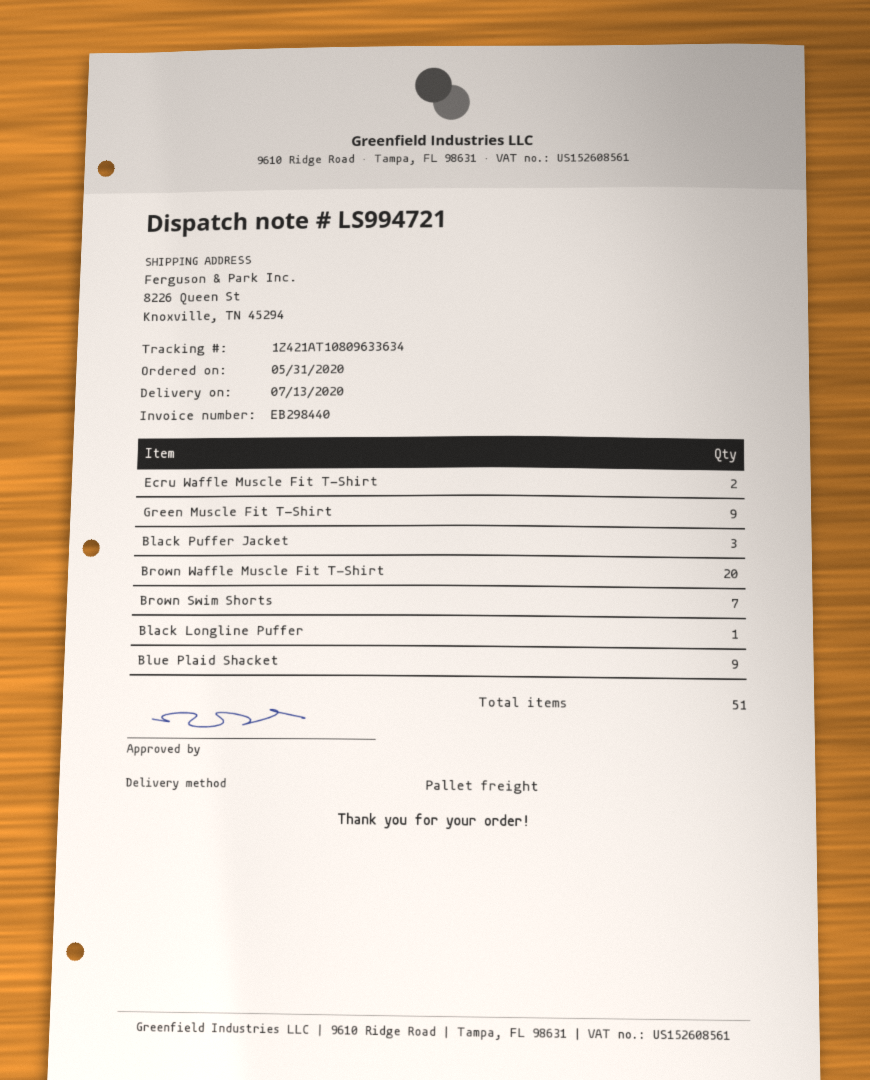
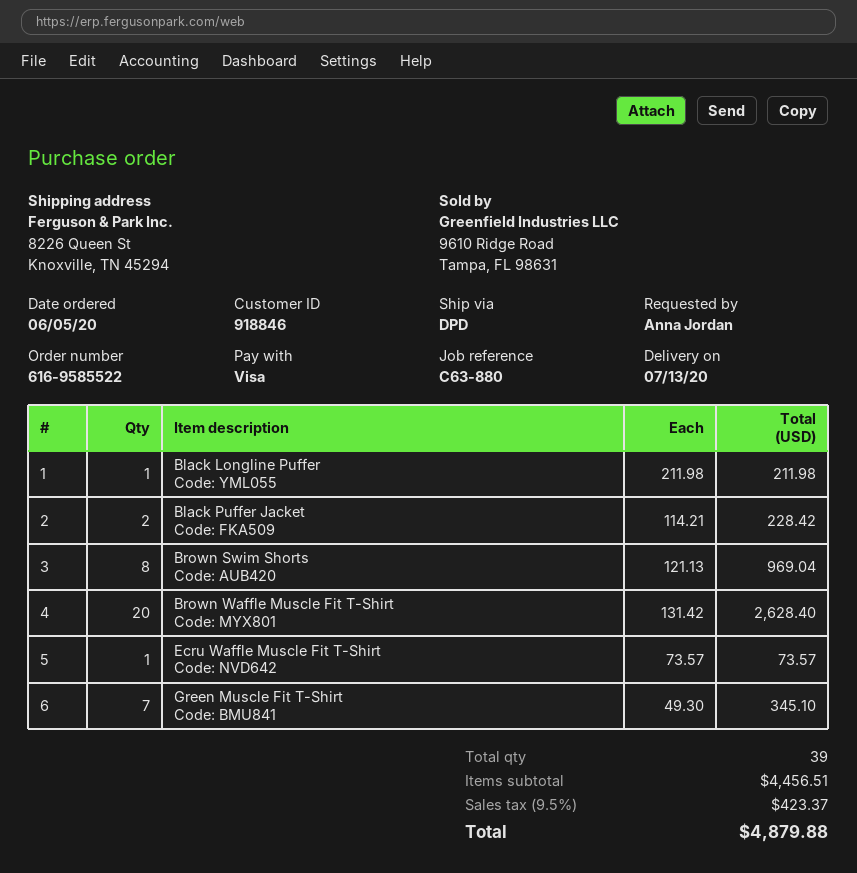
order date: 2020-05-31 -> 2020-06-05
shipping method: pallet freight -> DPD
Ecru Waffle Muscle Fit T-Shirt: 2 -> 1
Green Muscle Fit T-Shirt: 9 -> 7
Black Puffer Jacket: 3 -> 2
Brown Swim Shorts: 7 -> 8
Blue Plaid Shacket: 9 -> none
total quantity: 51 -> 39

